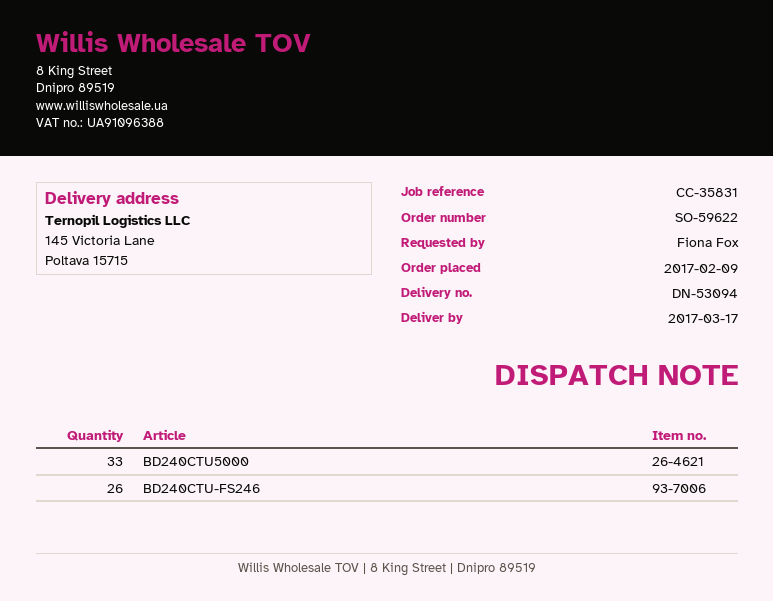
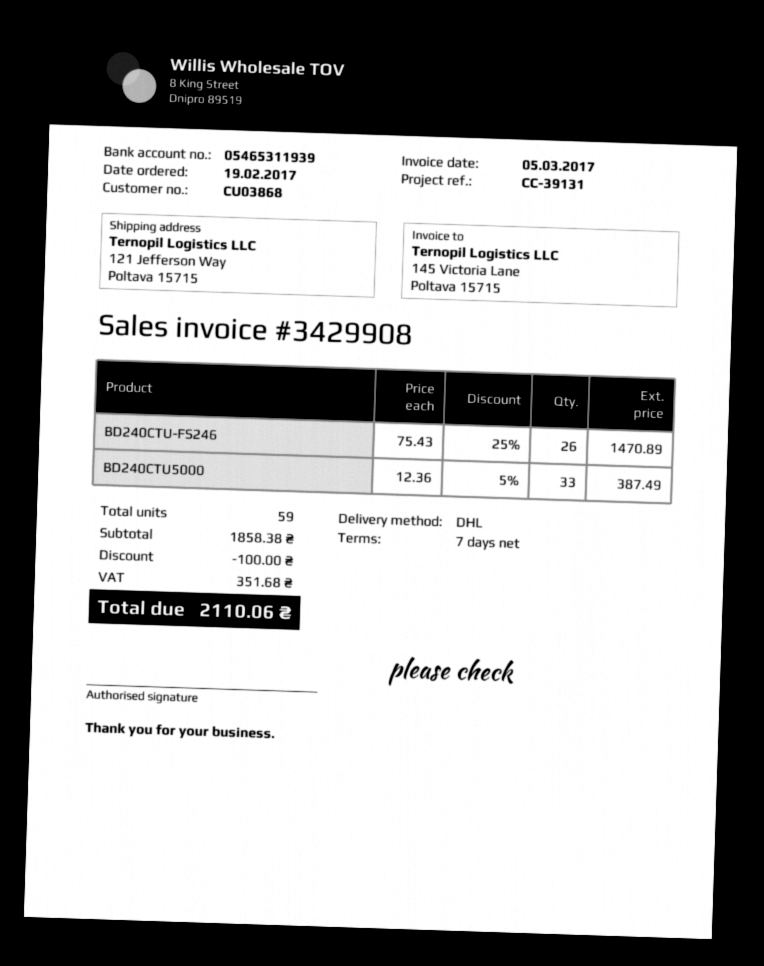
order date: 2017-02-09 -> 2017-02-19
reference: CC-35831 -> CC-39131
ship to: 145 Victoria Lane, Poltava 15715 -> 121 Jefferson Way, Poltava 15715

